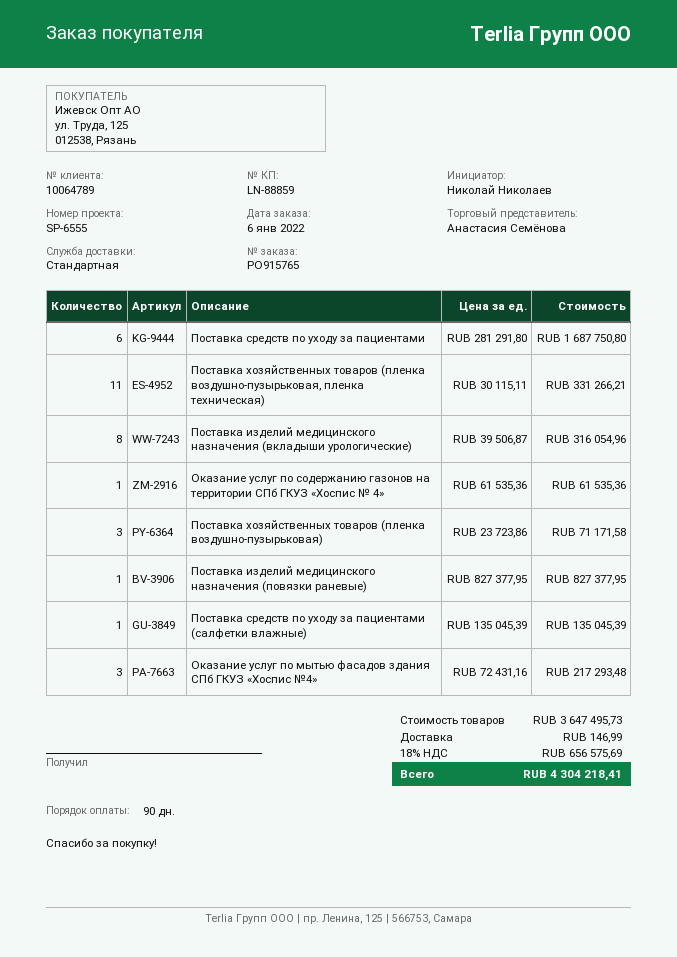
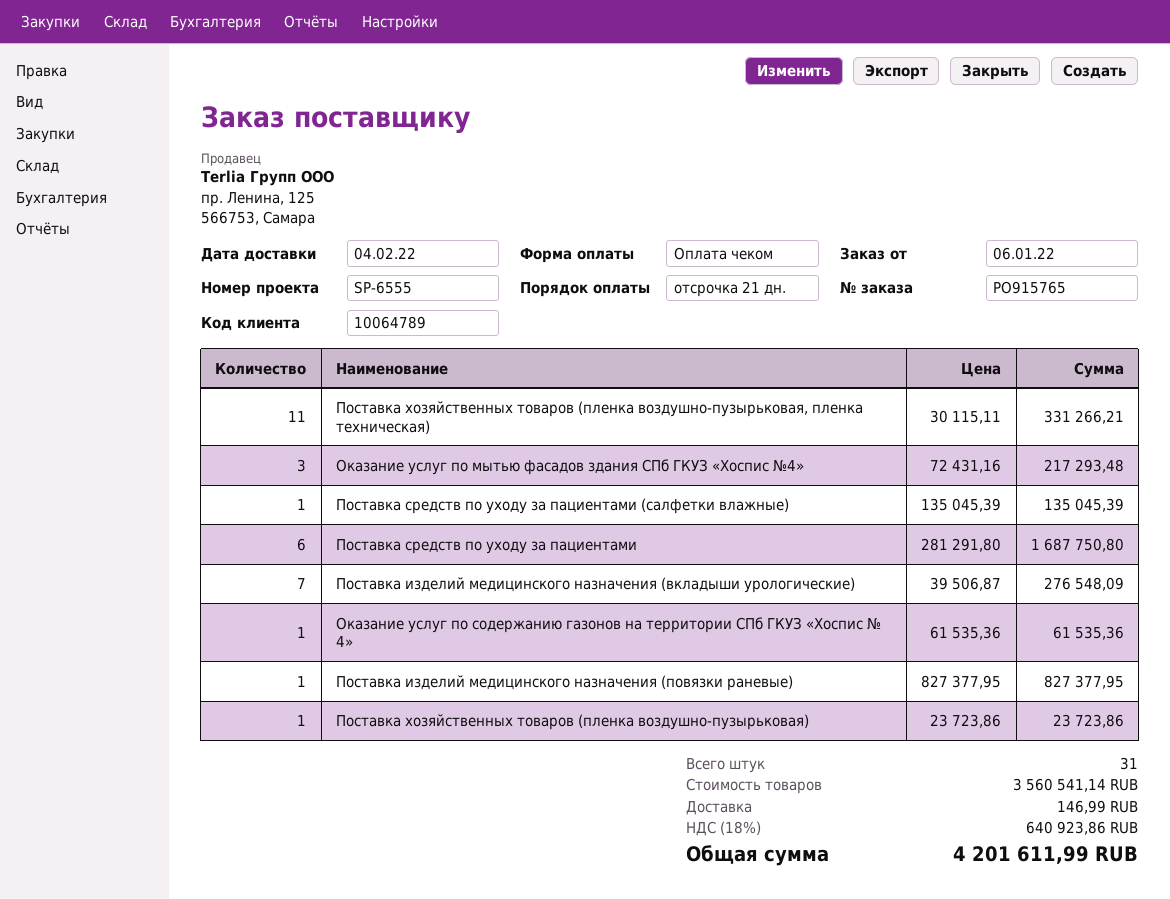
payment terms: 90 days -> 21 days
Поставка изделий медицинского назначения (вкладыши урологические): 8 x 39506.87 = 316054.96 -> 7 x 39506.87 = 276548.09
Поставка хозяйственных товаров (пленка воздушно-пузырьковая): 3 x 23723.86 = 71171.58 -> 1 x 23723.86 = 23723.86
subtotal: 3647495.73 -> 3560541.14
tax: 18% = 656575.69 -> 18% = 640923.86
total: 4304218.41 -> 4201611.99

